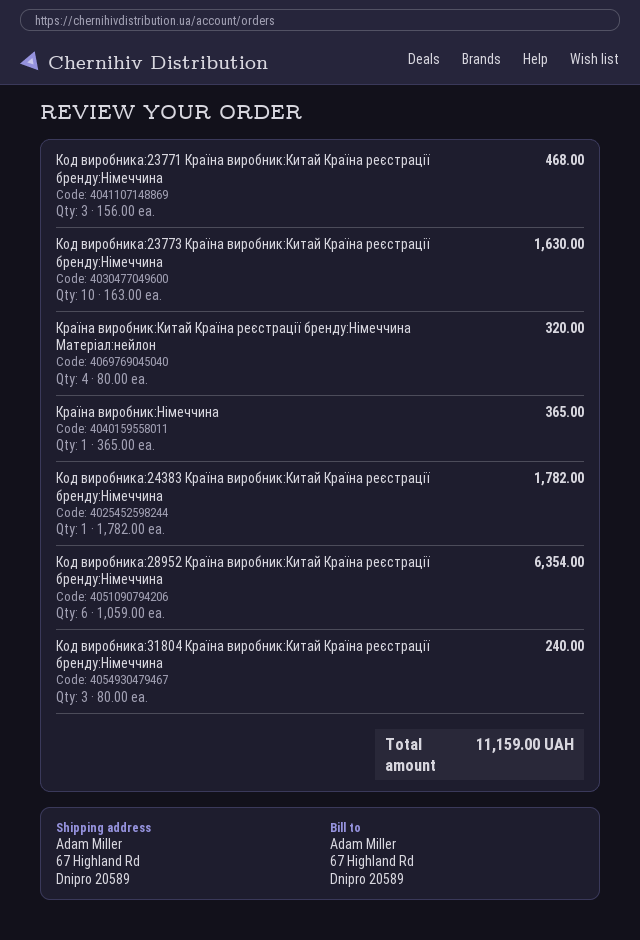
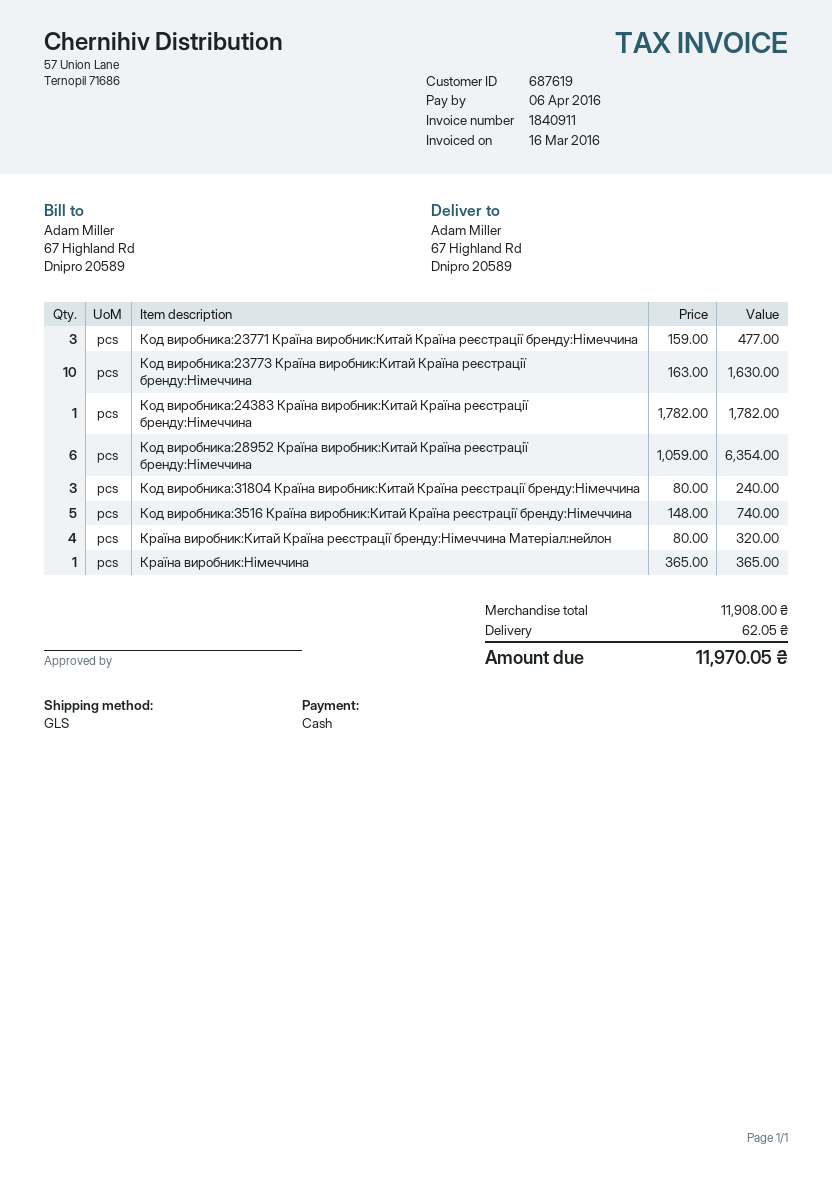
Код виробника:23771 Країна виробник:Китай Країна реєстрації бренду:Німеччина: 3 x 156.00 = 468.00 -> 3 x 159.00 = 477.00
Код виробника:3516 Країна виробник:Китай Країна реєстрації бренду:Німеччина: none -> 5 x 148.00 = 740.00
shipping: none -> 62.05
total: 11159.00 -> 11970.05

